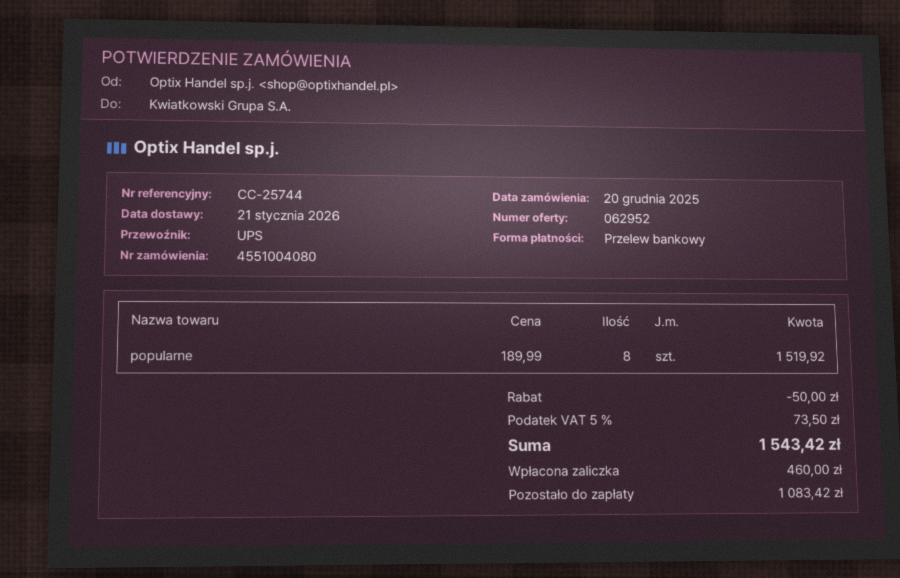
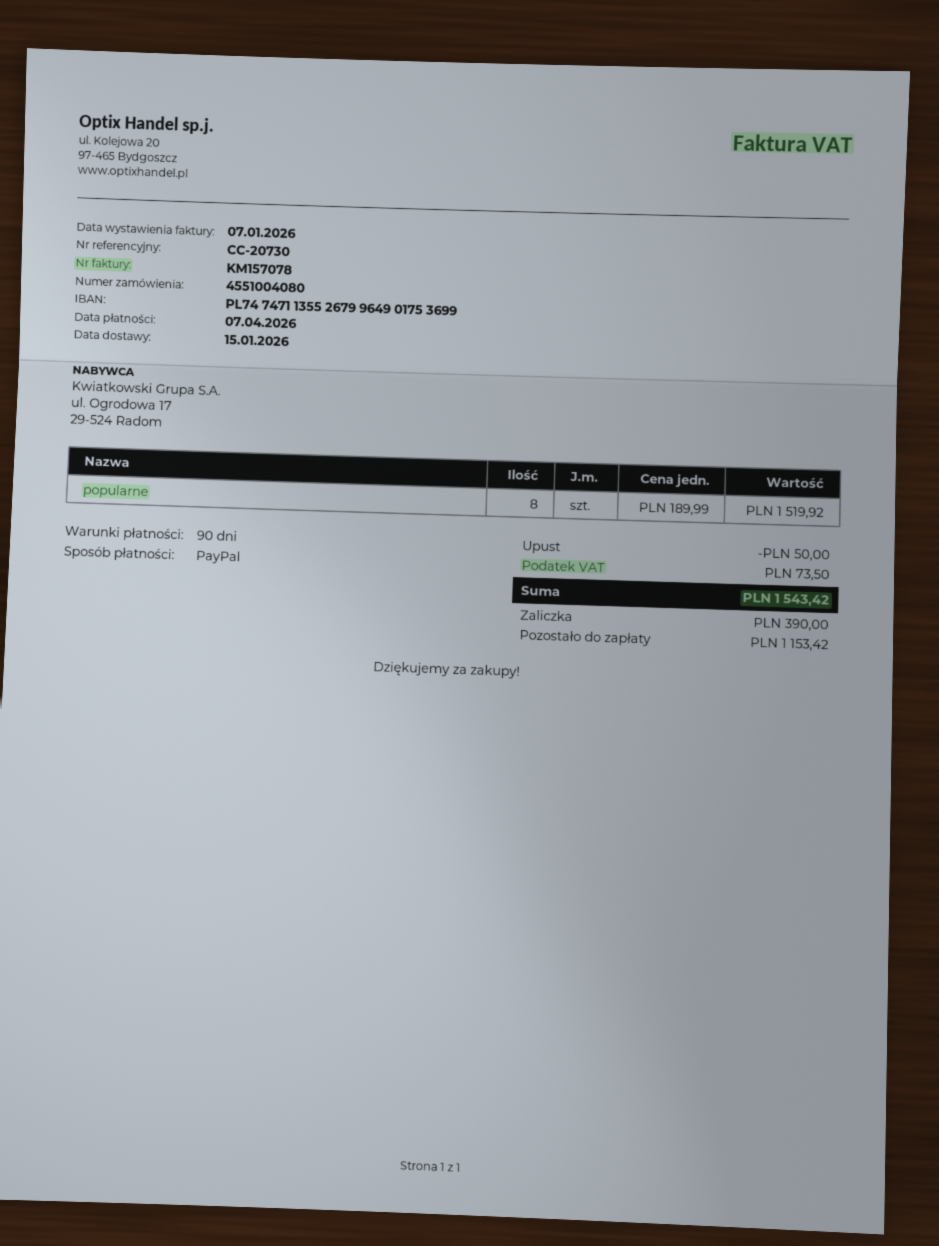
delivery date: 2026-01-21 -> 2026-01-15
reference: CC-25744 -> CC-20730
payment method: bank transfer -> PayPal
deposit: 460.00 -> 390.00
balance: 1083.42 -> 1153.42

